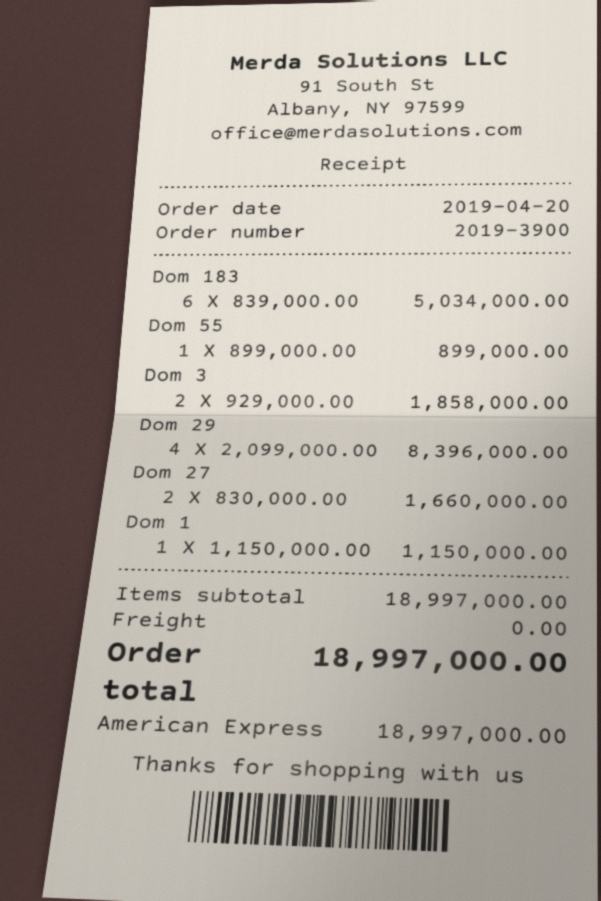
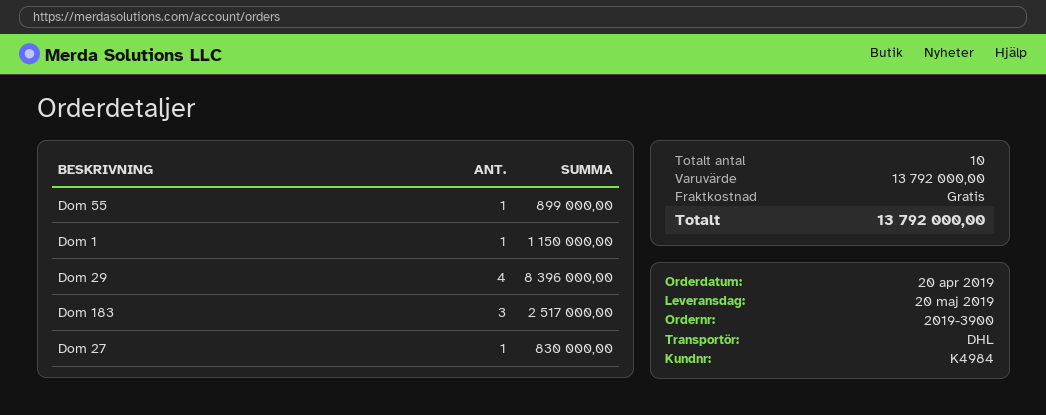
Dom 183: 6 for 5034000.00 -> 3 for 2517000.00
Dom 3: 2 for 1858000.00 -> none
Dom 27: 2 for 1660000.00 -> 1 for 830000.00
subtotal: 18997000.00 -> 13792000.00
total: 18997000.00 -> 13792000.00

